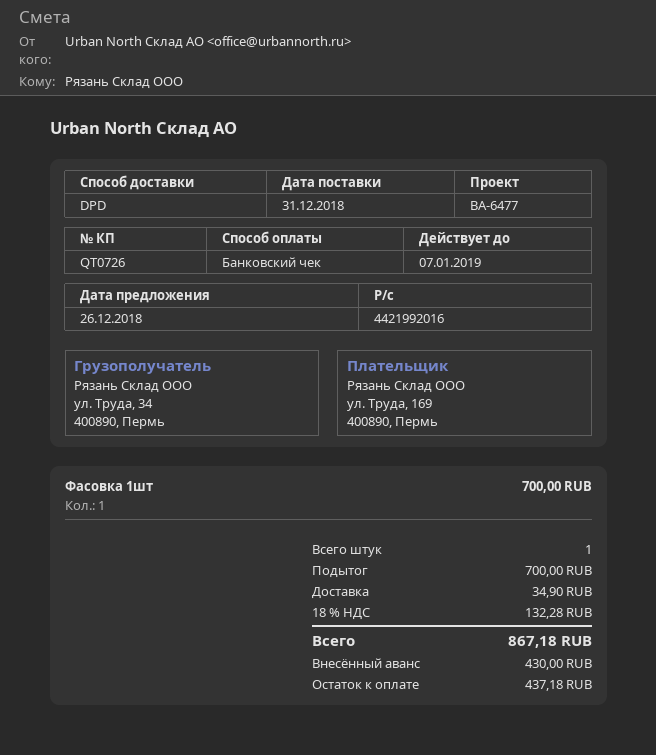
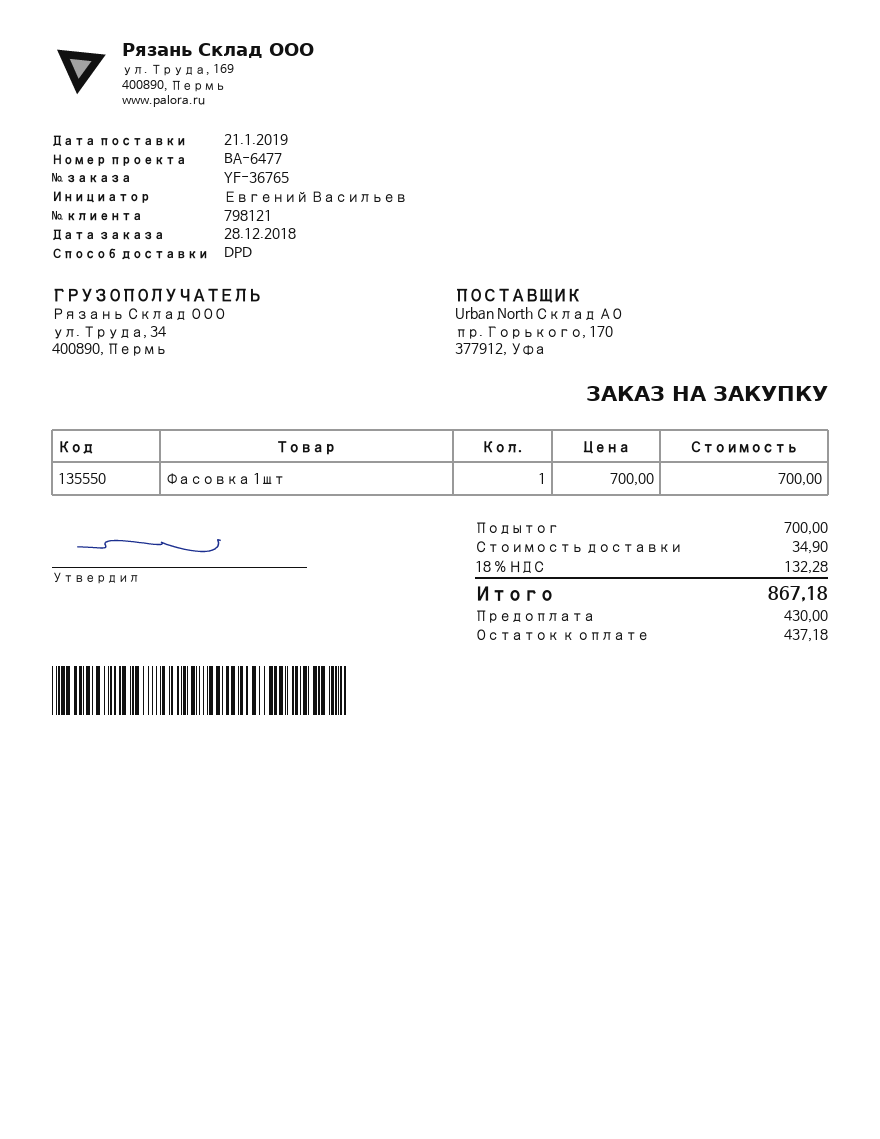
delivery date: 2018-12-31 -> 2019-01-21

